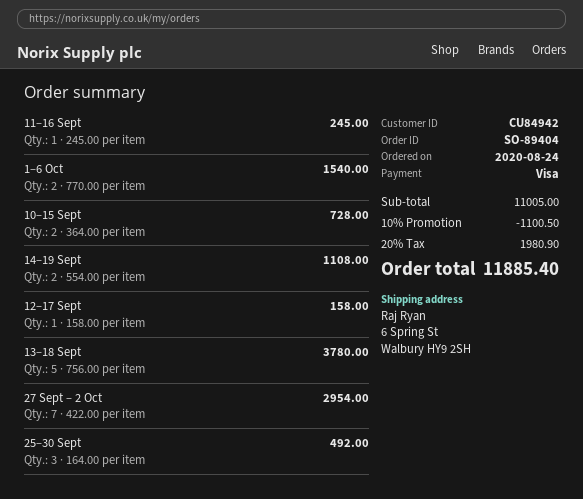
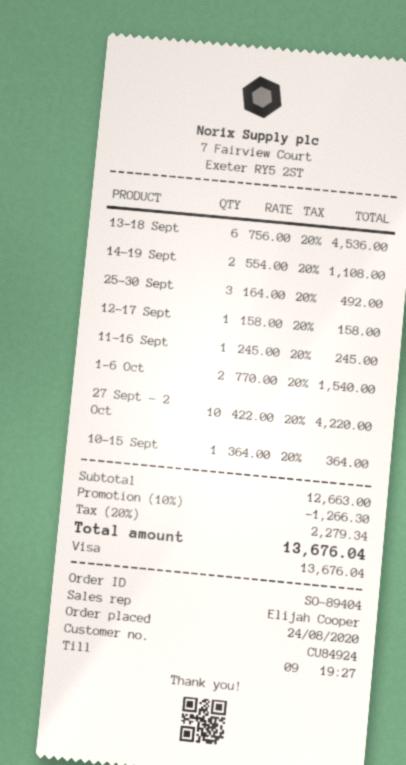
customer number: CU84942 -> CU84924
10–15 Sept: 2 x 364.00 = 728.00 -> 1 x 364.00 = 364.00
13–18 Sept: 5 x 756.00 = 3780.00 -> 6 x 756.00 = 4536.00
27 Sept – 2 Oct: 7 x 422.00 = 2954.00 -> 10 x 422.00 = 4220.00
subtotal: 11005.00 -> 12663.00
discount: 10% = 1100.50 -> 10% = 1266.30
tax: 20% = 1980.90 -> 20% = 2279.34
total: 11885.40 -> 13676.04

